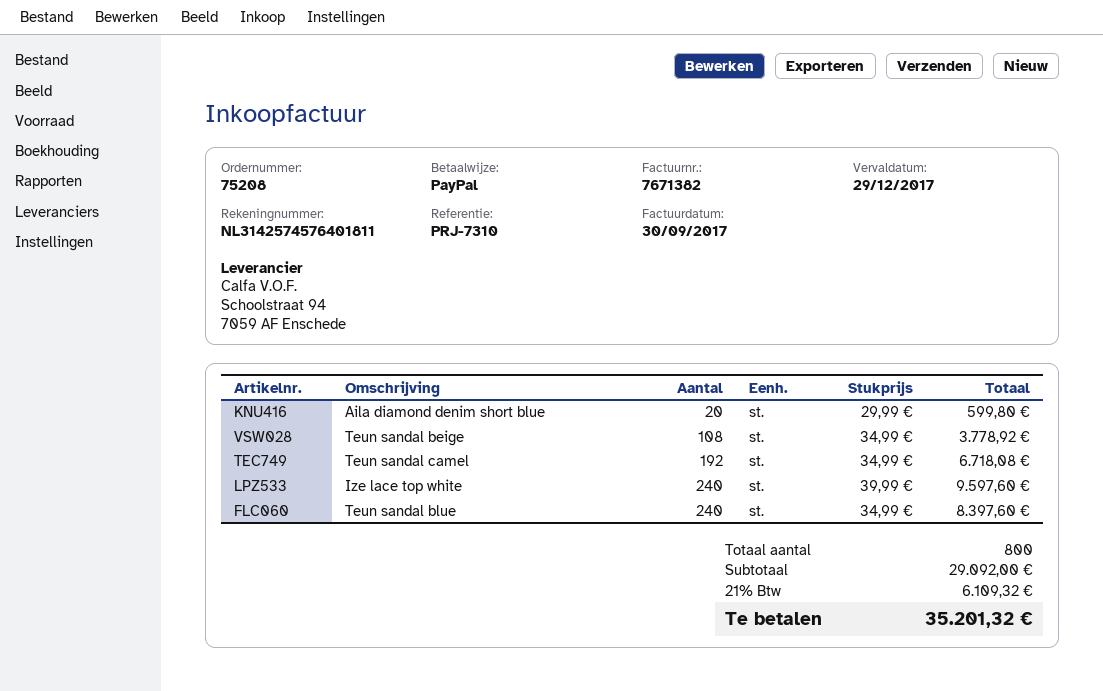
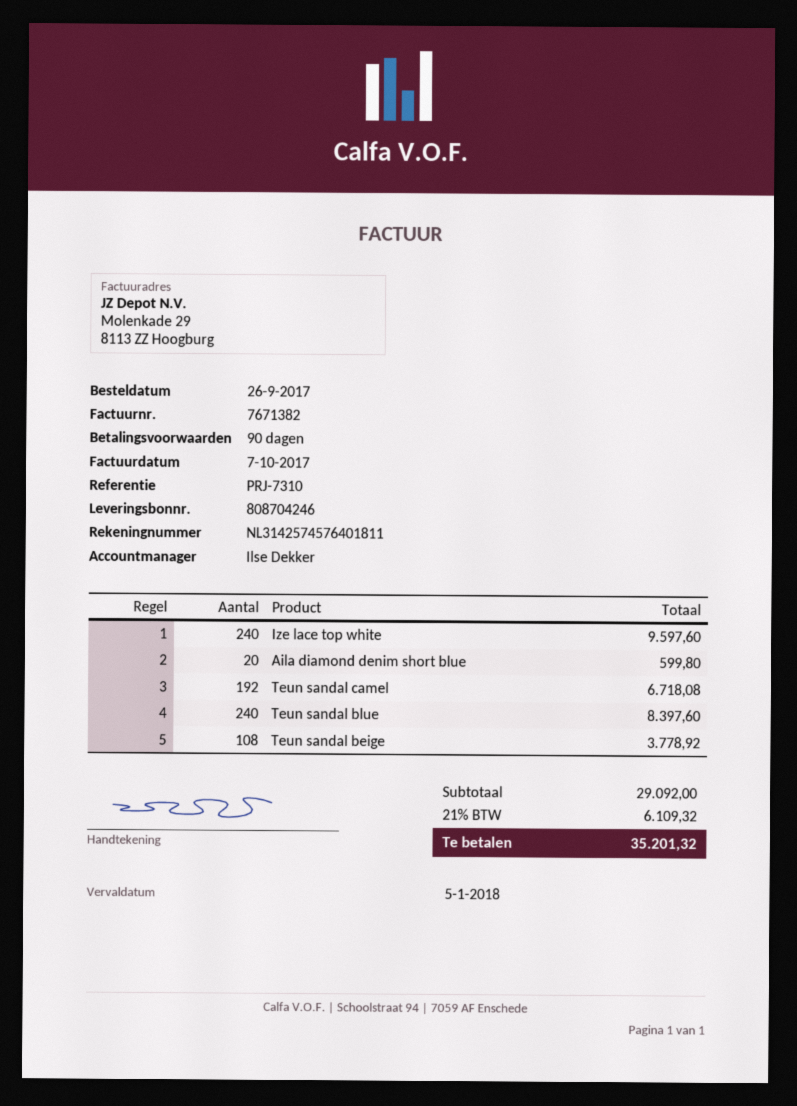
invoice date: 2017-09-30 -> 2017-10-07
due date: 2017-12-29 -> 2018-01-05

